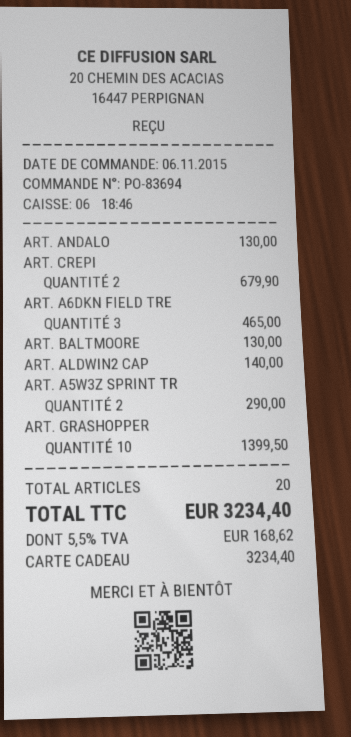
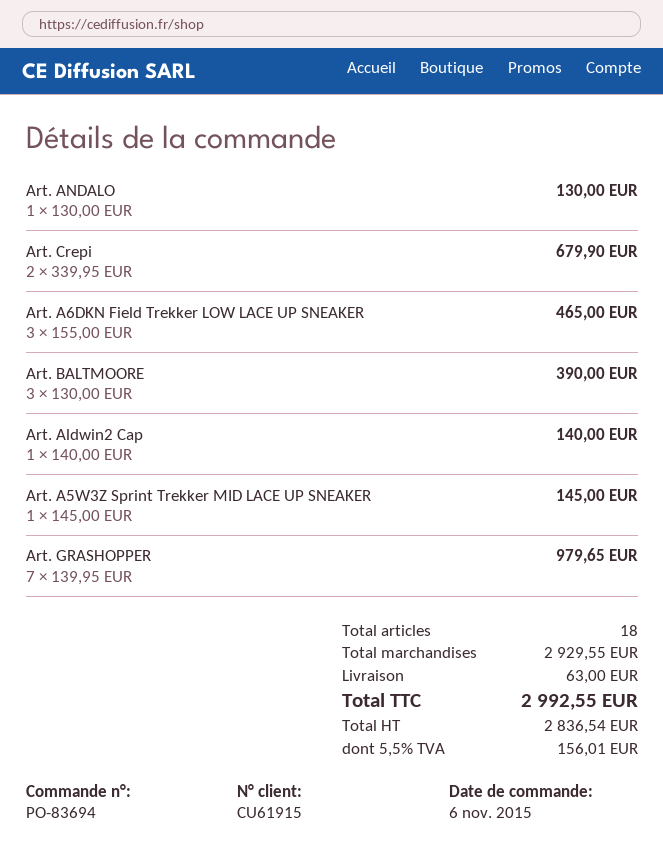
ART. BALTMOORE: 1 for 130.00 -> 3 for 390.00
ART. A5W3Z SPRINT TR: 2 for 290.00 -> 1 for 145.00
ART. GRASHOPPER: 10 for 1399.50 -> 7 for 979.65
total quantity: 20 -> 18
shipping: none -> 63.00
tax: 5.5% = 168.62 -> 5.5% = 156.01
total: 3234.40 -> 2992.55

